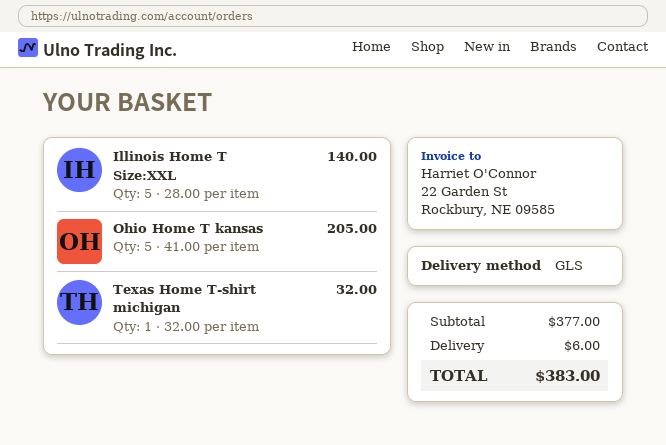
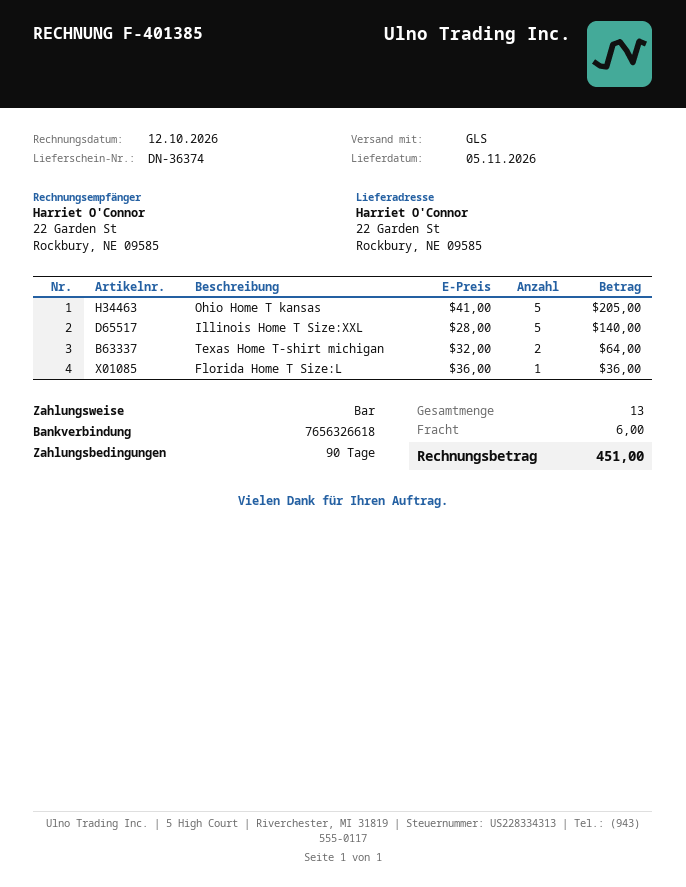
Texas Home T-shirt michigan: 1 x 32.00 = 32.00 -> 2 x 32.00 = 64.00
Florida Home T Size:L: none -> 1 x 36.00 = 36.00
total: 383.00 -> 451.00

